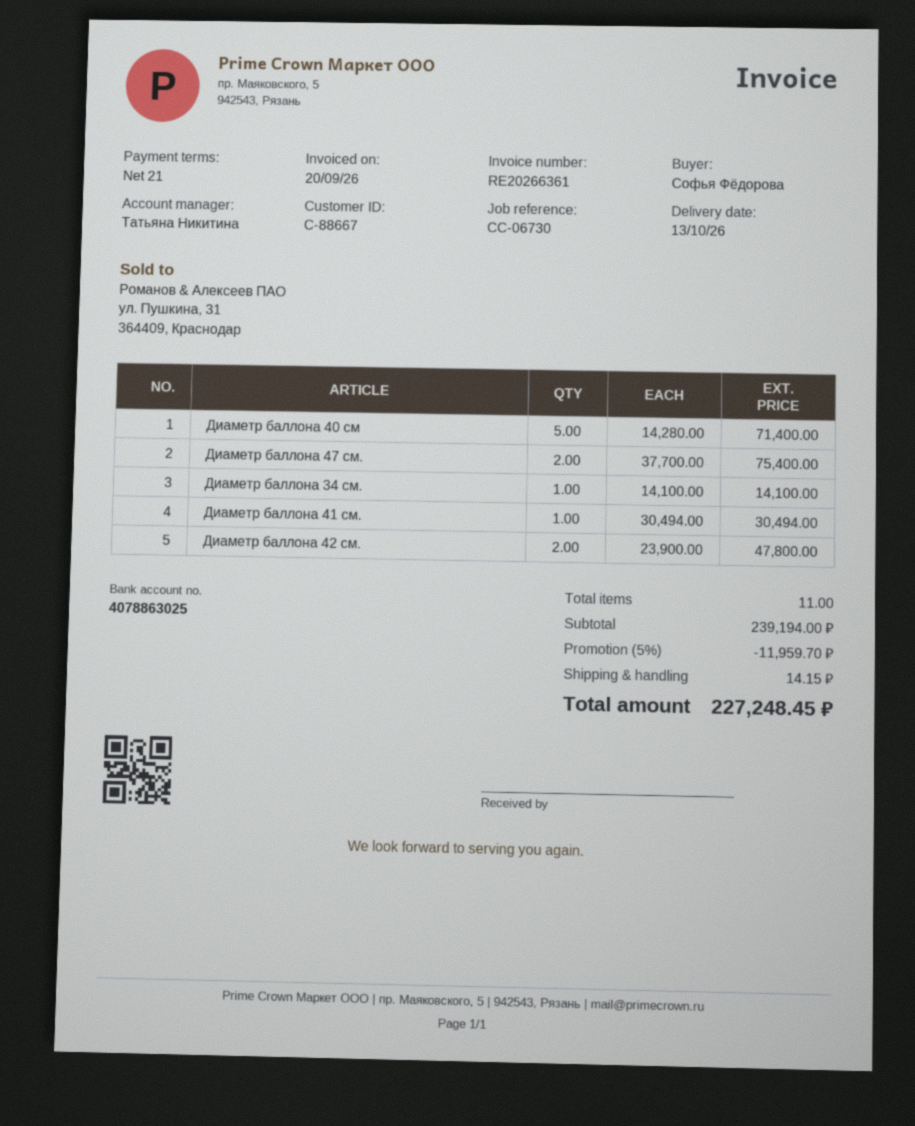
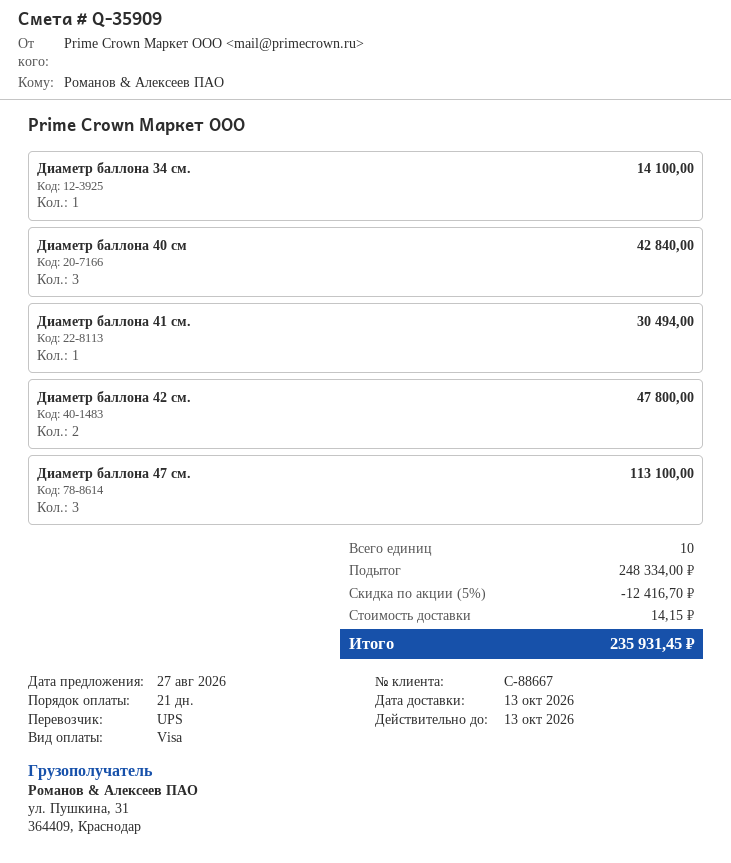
Диаметр баллона 40 см: 5 for 71400.00 -> 3 for 42840.00
Диаметр баллона 47 см.: 2 for 75400.00 -> 3 for 113100.00
total quantity: 11 -> 10
subtotal: 239194.00 -> 248334.00
discount: 5% = 11959.70 -> 5% = 12416.70
total: 227248.45 -> 235931.45

